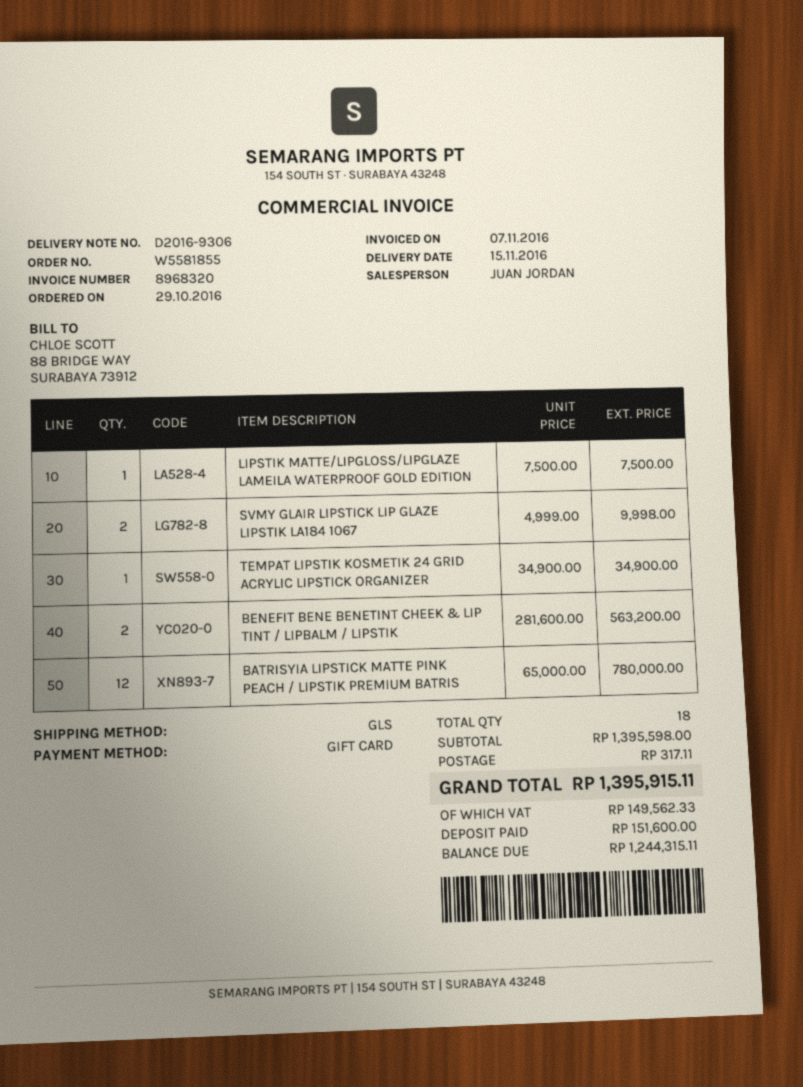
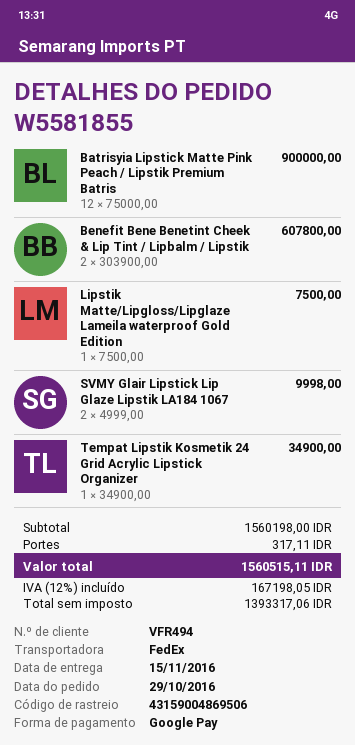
payment method: gift card -> Google Pay
shipping method: GLS -> FedEx
BENEFIT BENE BENETINT CHEEK & LIP TINT / LIPBALM / LIPSTIK: 2 x 281600.00 = 563200.00 -> 2 x 303900.00 = 607800.00
BATRISYIA LIPSTICK MATTE PINK PEACH / LIPSTIK PREMIUM BATRIS: 12 x 65000.00 = 780000.00 -> 12 x 75000.00 = 900000.00
subtotal: 1395598.00 -> 1560198.00
tax: 149562.33 -> 167198.05
total: 1395915.11 -> 1560515.11

